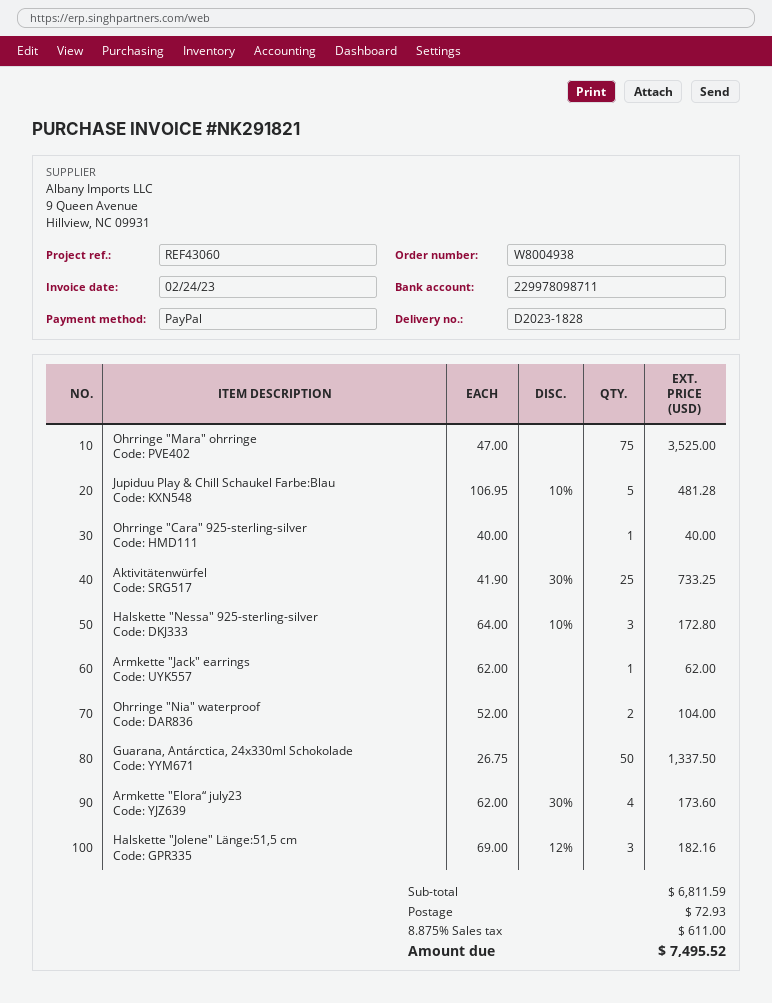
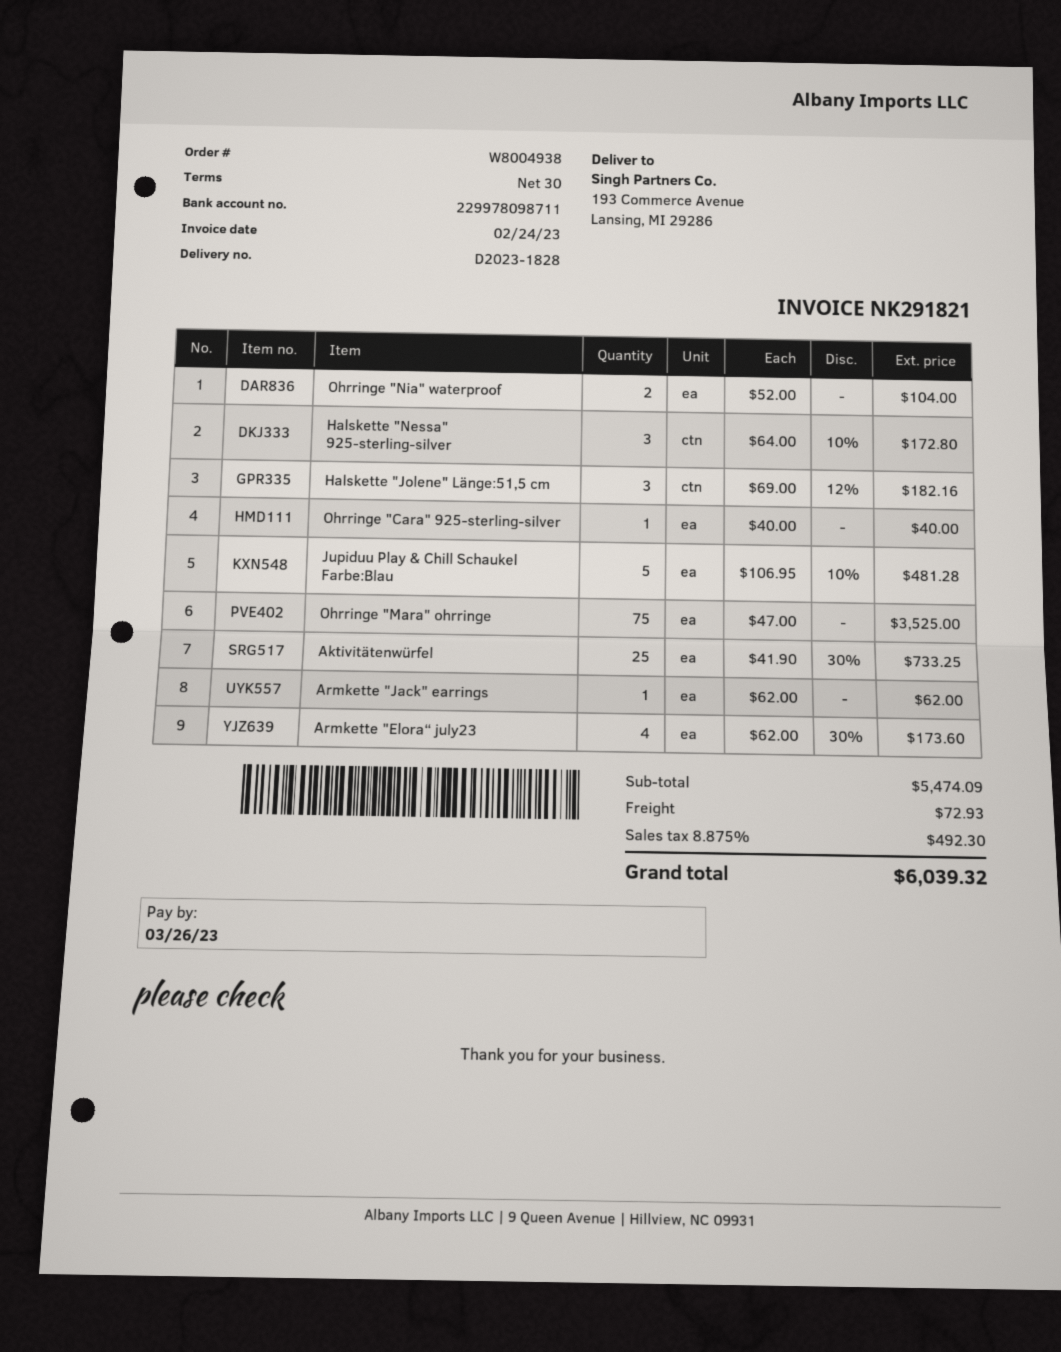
Guarana, Antárctica, 24x330ml Schokolade: 50 x 26.75 = 1337.50 -> none
subtotal: 6811.59 -> 5474.09
tax: 8.875% = 611.00 -> 8.875% = 492.30
total: 7495.52 -> 6039.32

